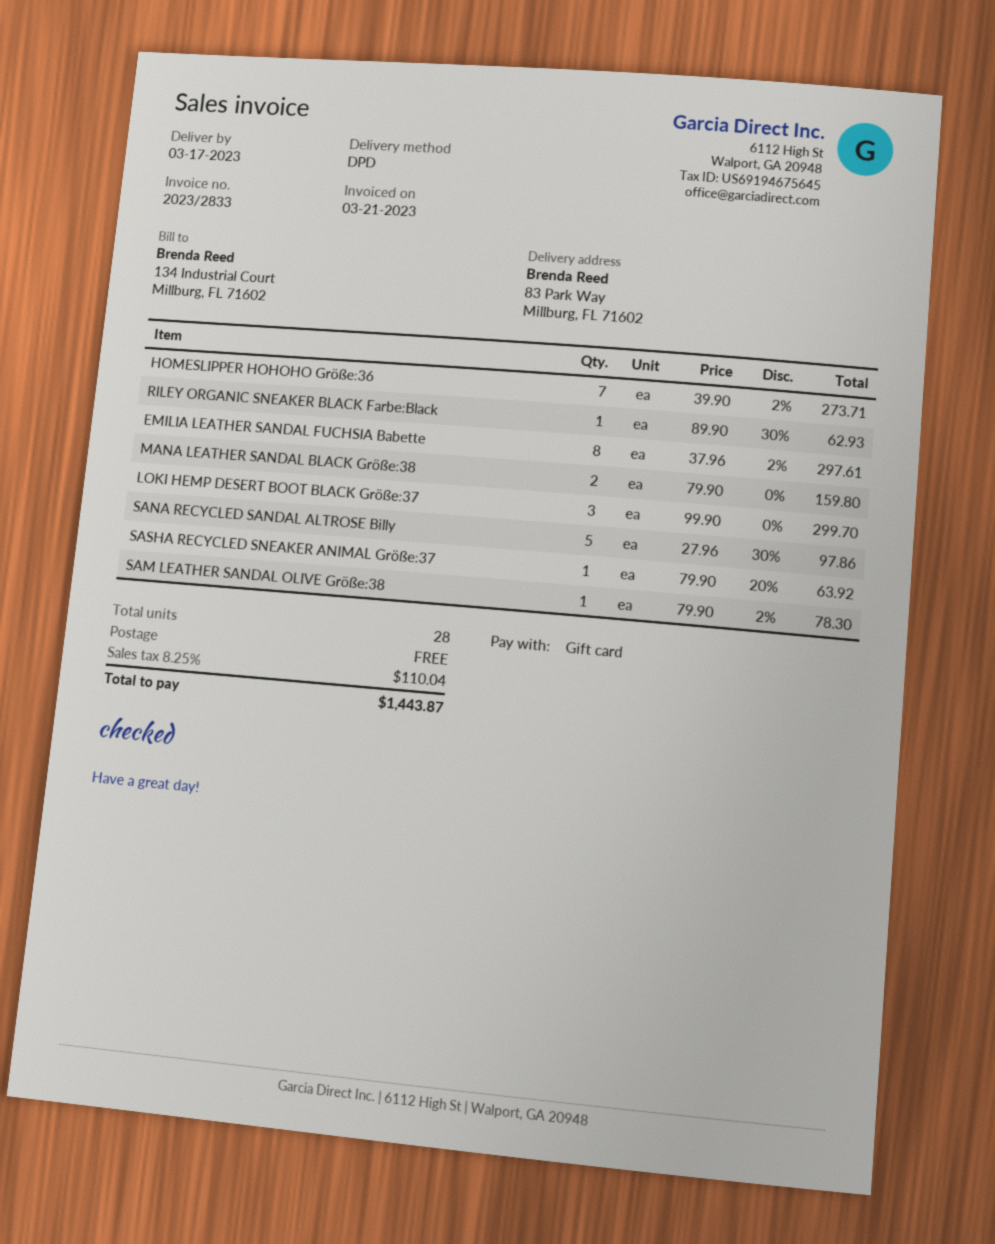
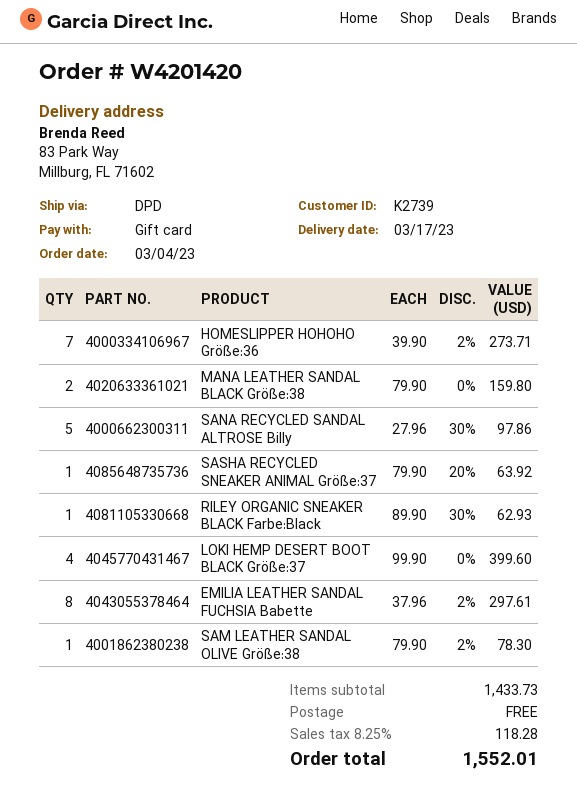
LOKI HEMP DESERT BOOT BLACK Größe:37: 3 x 99.90 = 299.70 -> 4 x 99.90 = 399.60
tax: 8.25% = 110.04 -> 8.25% = 118.28
total: 1443.87 -> 1552.01

